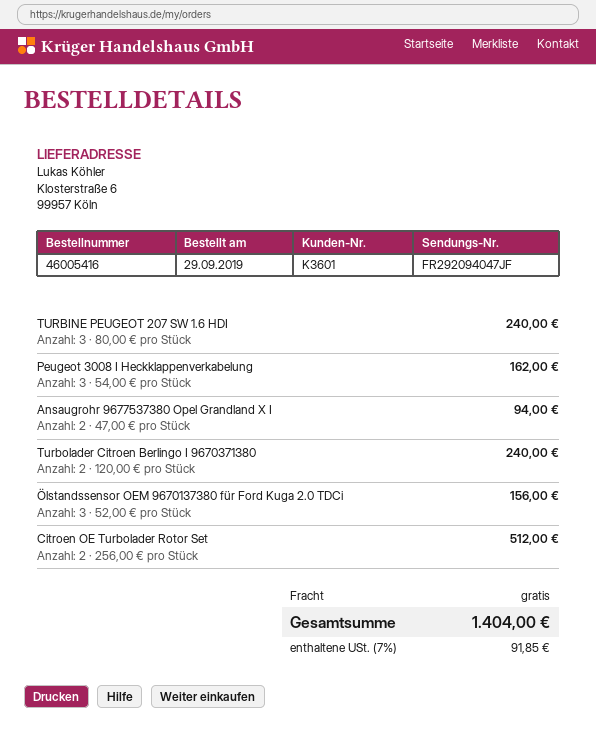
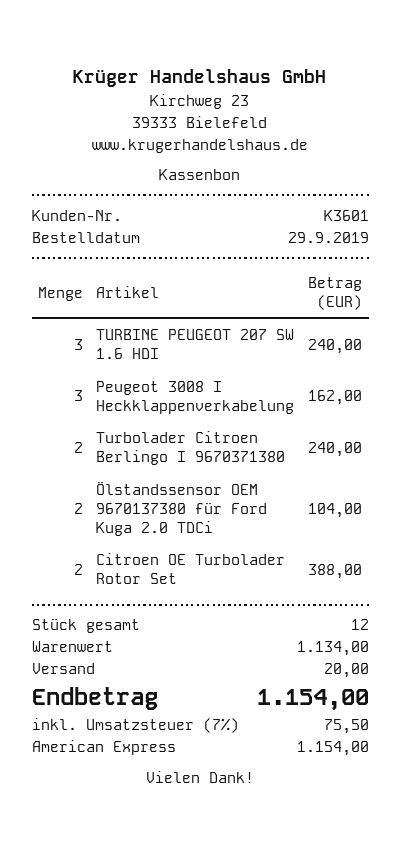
Ansaugrohr 9677537380 Opel Grandland X I: 2 for 94.00 -> none
Ölstandssensor OEM 9670137380 für Ford Kuga 2.0 TDCi: 3 for 156.00 -> 2 for 104.00
Citroen OE Turbolader Rotor Set: 2 for 512.00 -> 2 for 388.00
shipping: 0.00 -> 20.00
tax: 7% = 91.85 -> 7% = 75.50
total: 1404.00 -> 1154.00

